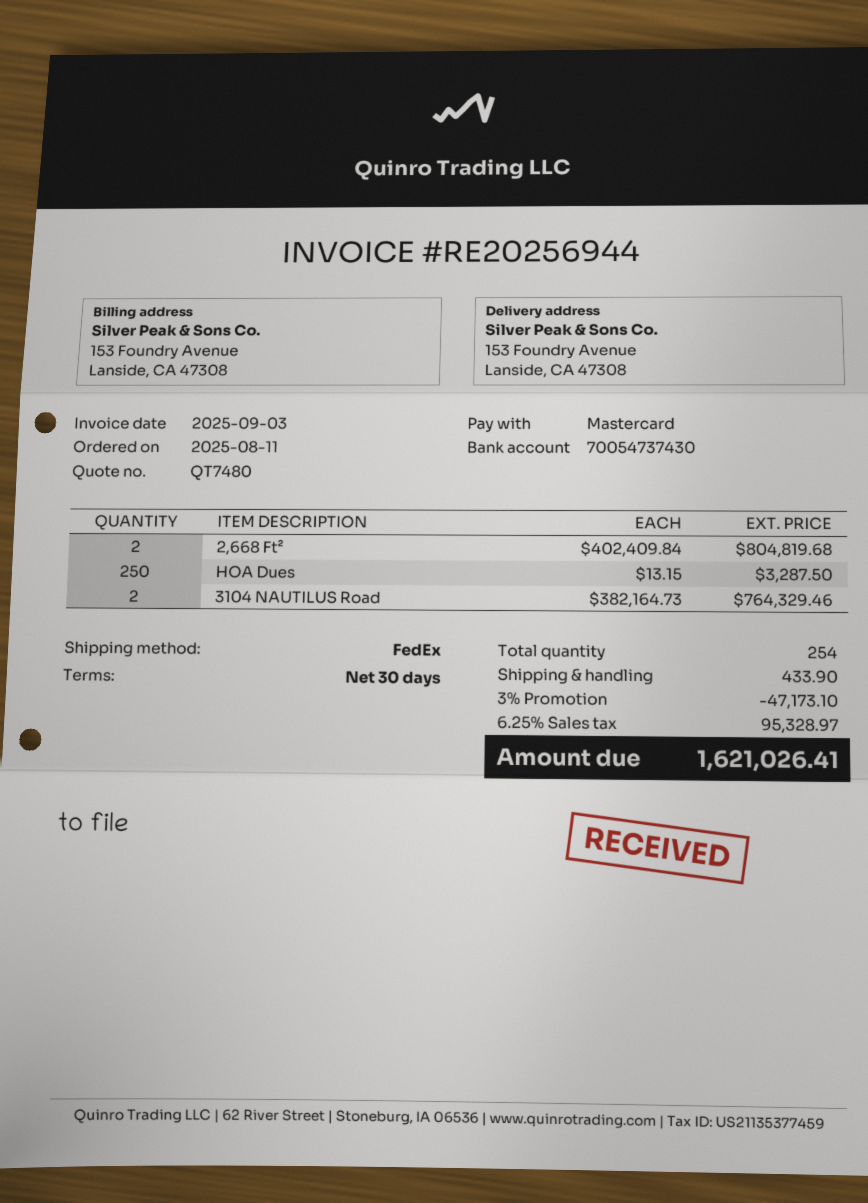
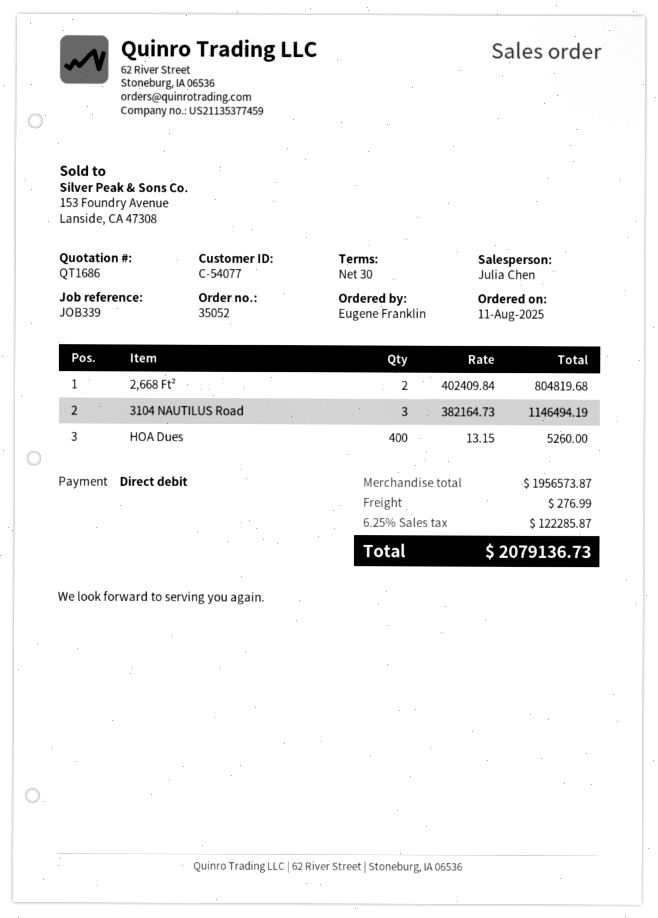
quote number: QT7480 -> QT1686
payment method: Mastercard -> direct debit
HOA Dues: 250 x 13.15 = 3287.50 -> 400 x 13.15 = 5260.00
3104 NAUTILUS Road: 2 x 382164.73 = 764329.46 -> 3 x 382164.73 = 1146494.19
discount: 3% = 47173.10 -> none
shipping: 433.90 -> 276.99
tax: 6.25% = 95328.97 -> 6.25% = 122285.87
total: 1621026.41 -> 2079136.73

